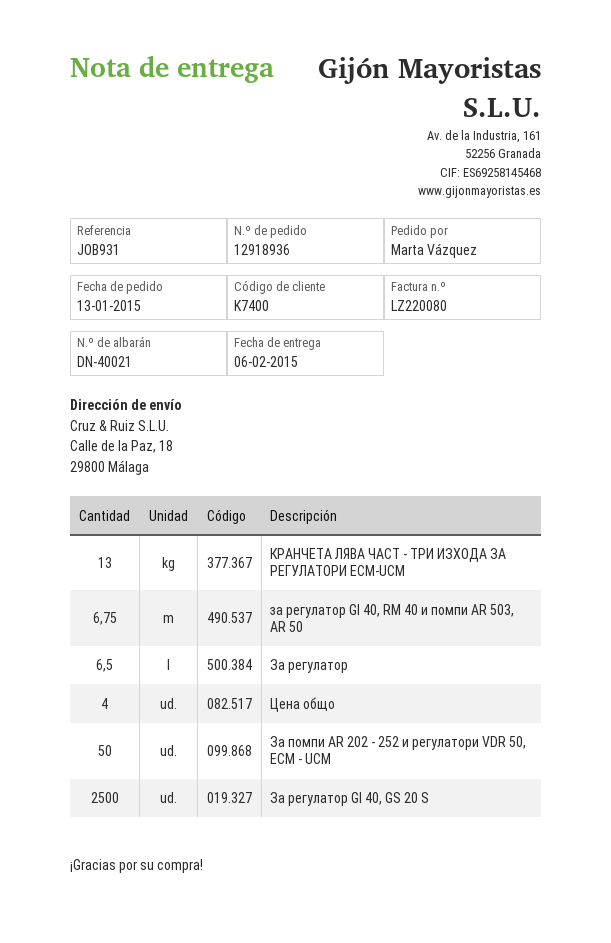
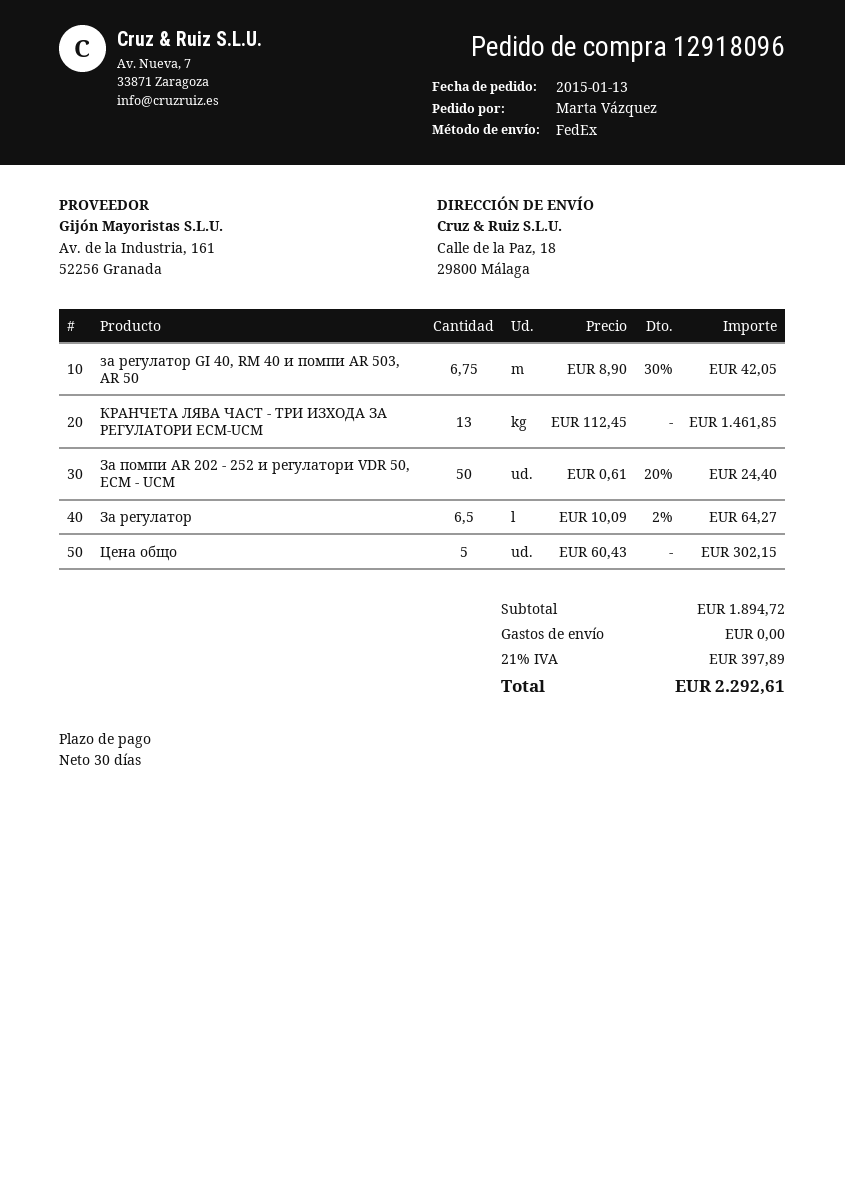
order number: 12918936 -> 12918096
Цена общо: 4 -> 5
За регулатор GI 40, GS 20 S: 2500 -> none

